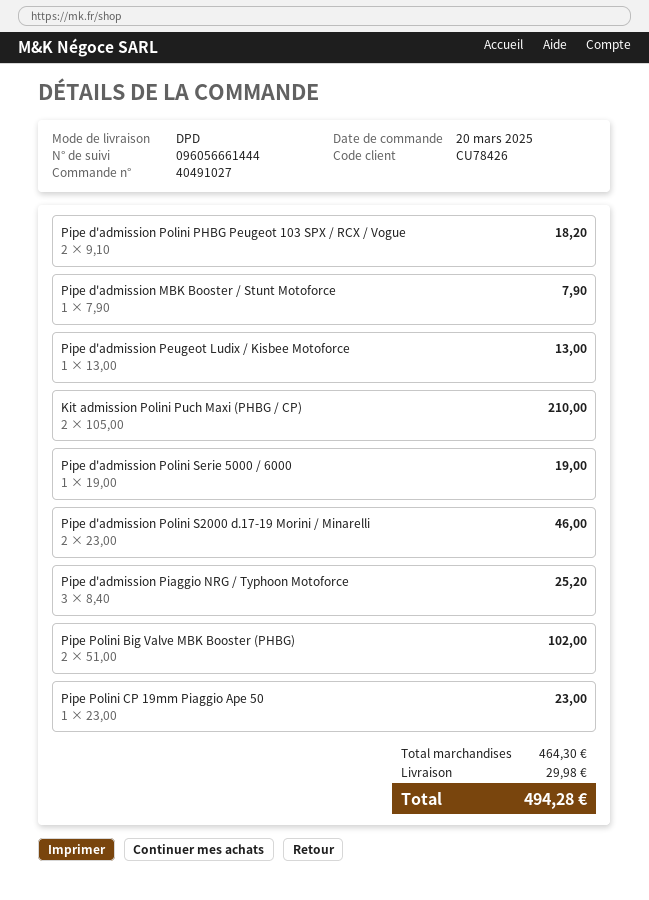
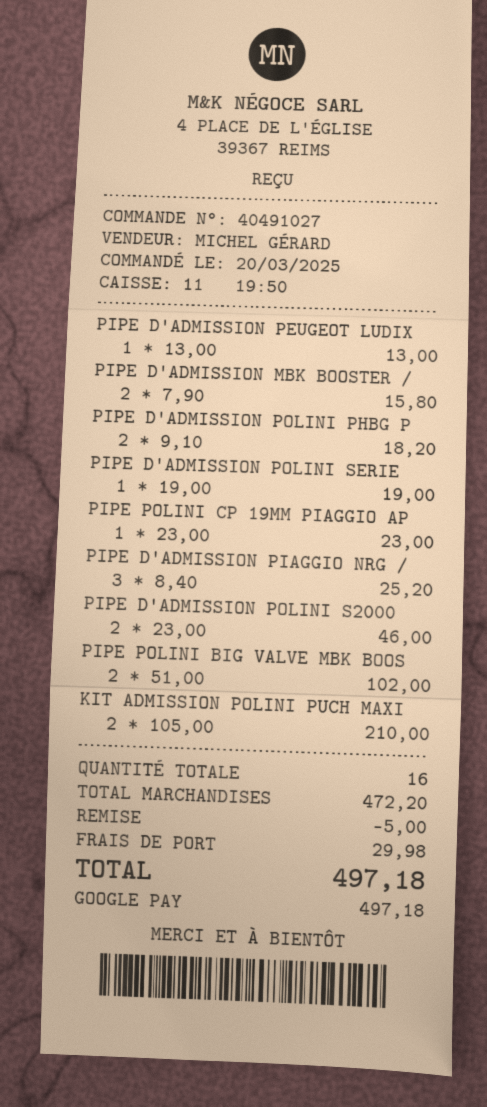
Pipe d'admission MBK Booster / Stunt Motoforce: 1 x 7.90 = 7.90 -> 2 x 7.90 = 15.80
subtotal: 464.30 -> 472.20
discount: none -> 5.00
total: 494.28 -> 497.18

